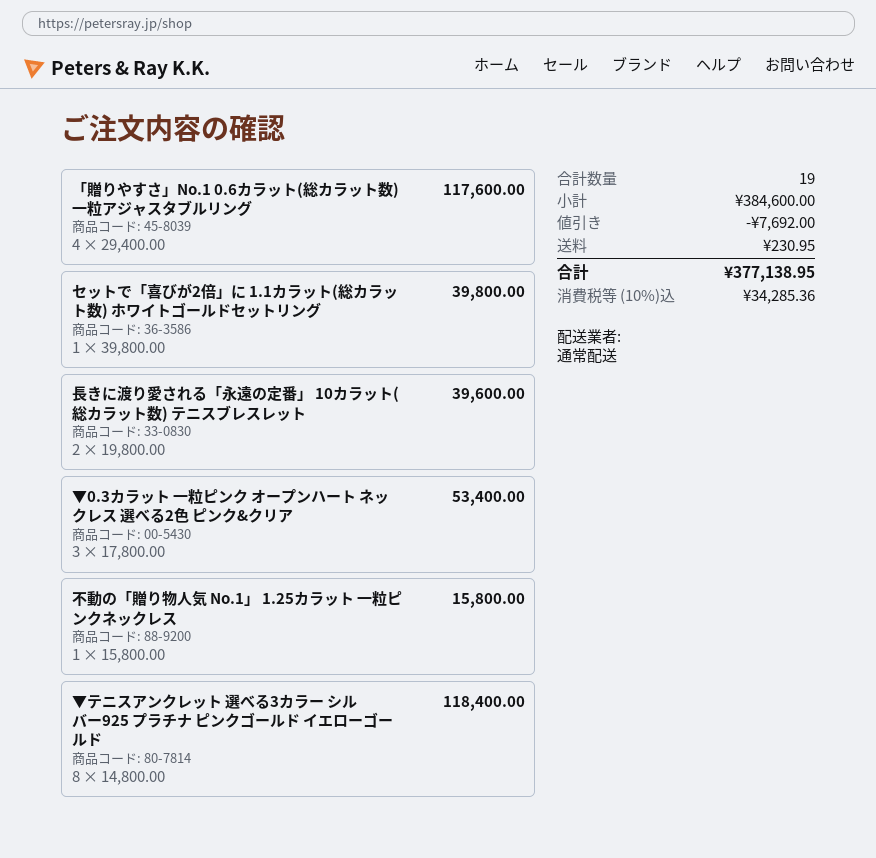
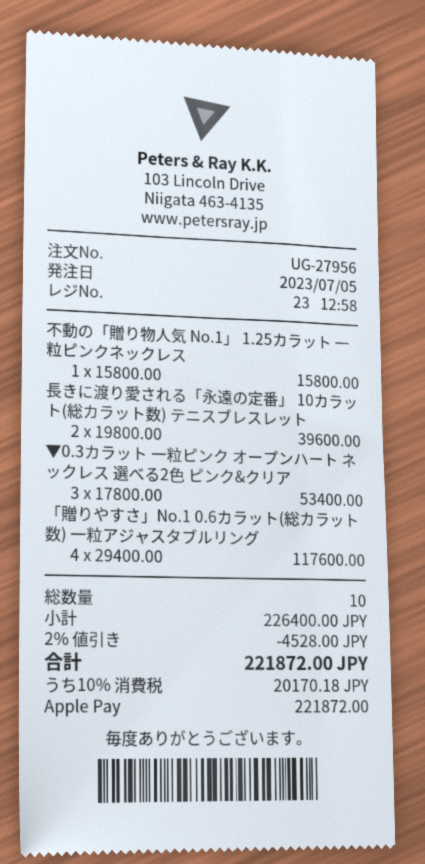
セットで「喜びが2倍」に 1.1カラット(総カラット数) ホワイトゴールドセットリング: 1 x 39800.00 = 39800.00 -> none
▼テニスアンクレット 選べる3カラー シルバー925 プラチナ ピンクゴールド イエローゴールド: 8 x 14800.00 = 118400.00 -> none
total quantity: 19 -> 10
subtotal: 384600.00 -> 226400.00
discount: 7692.00 -> 4528.00
shipping: 230.95 -> none
tax: 10% = 34285.36 -> 10% = 20170.18
total: 377138.95 -> 221872.00

